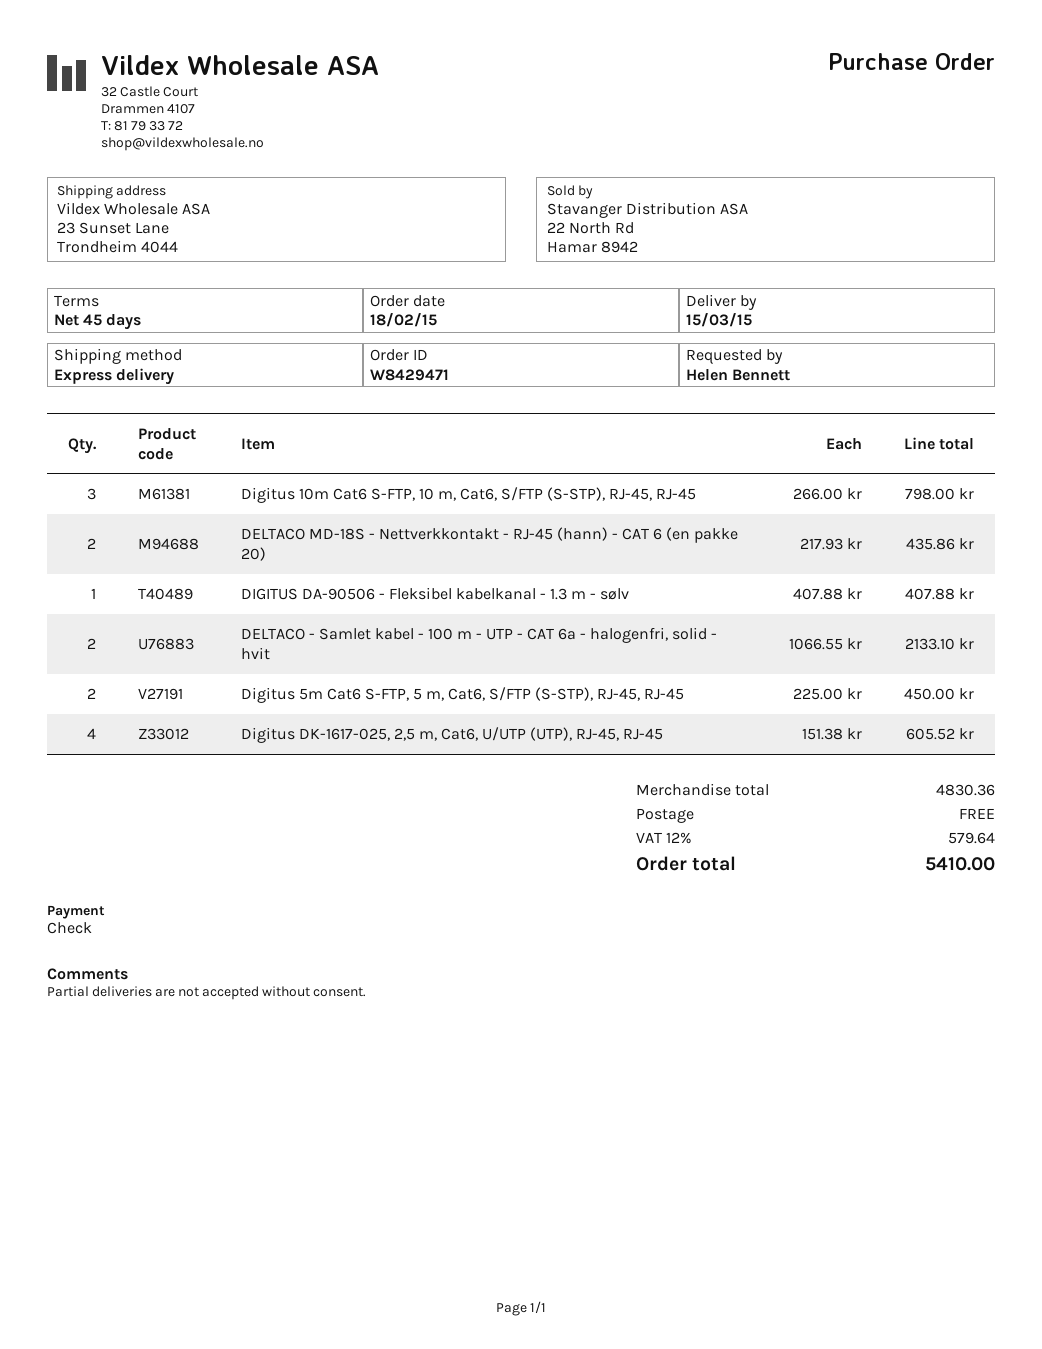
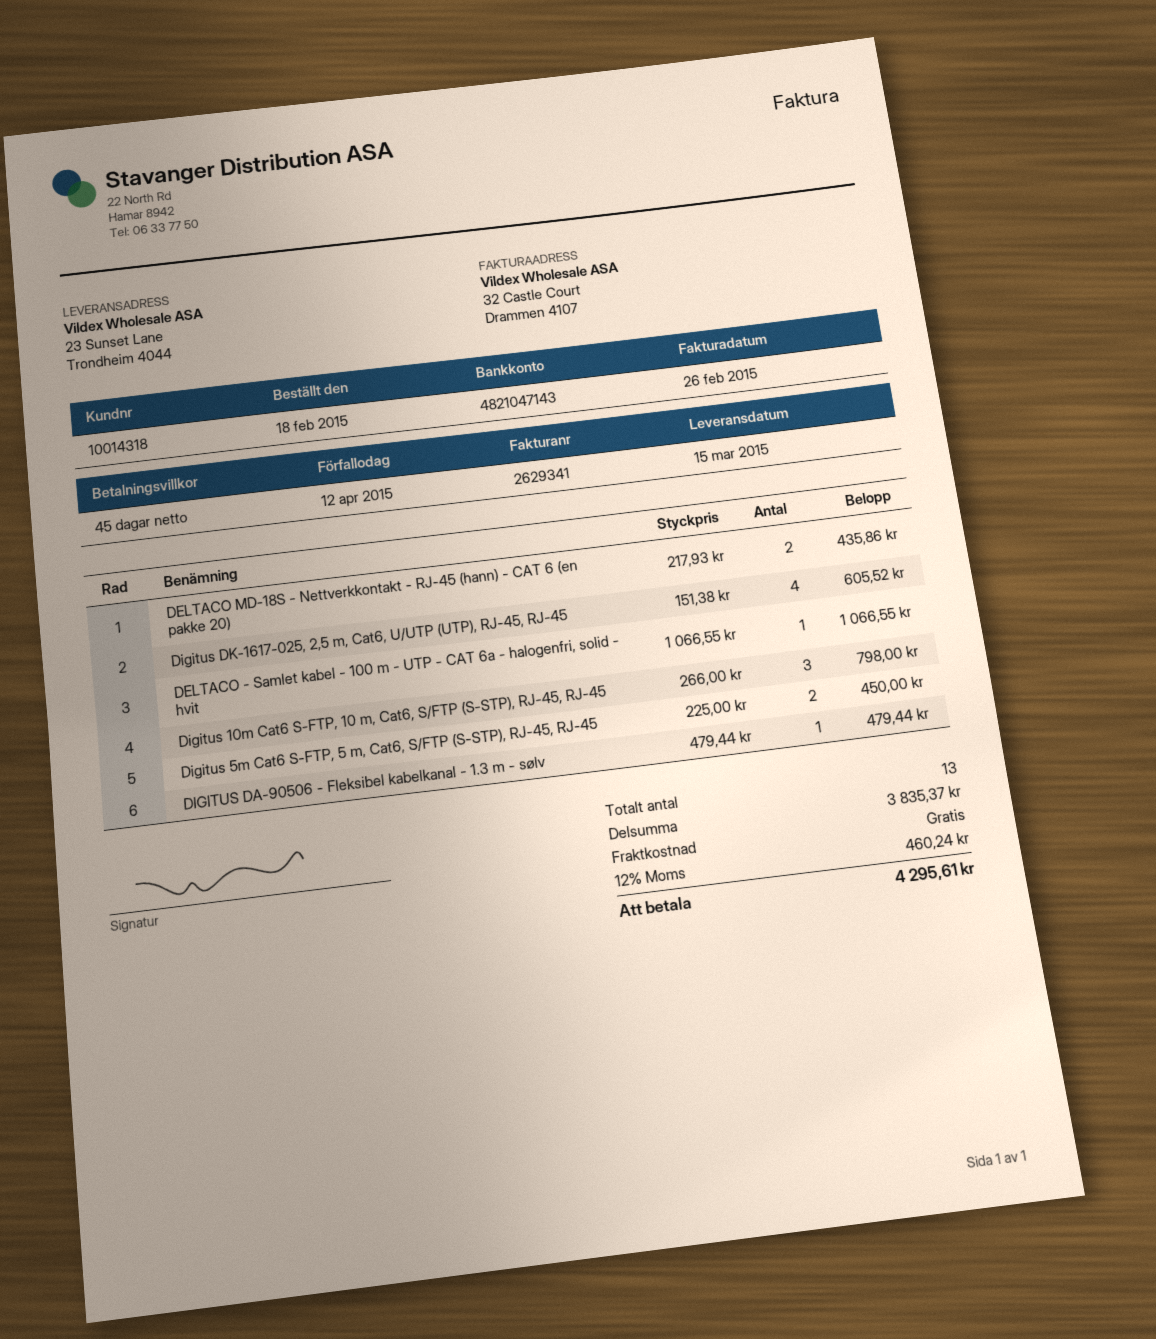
DIGITUS DA-90506 - Fleksibel kabelkanal - 1.3 m - sølv: 1 x 407.88 = 407.88 -> 1 x 479.44 = 479.44
DELTACO - Samlet kabel - 100 m - UTP - CAT 6a - halogenfri, solid - hvit: 2 x 1066.55 = 2133.10 -> 1 x 1066.55 = 1066.55
subtotal: 4830.36 -> 3835.37
tax: 12% = 579.64 -> 12% = 460.24
total: 5410.00 -> 4295.61

